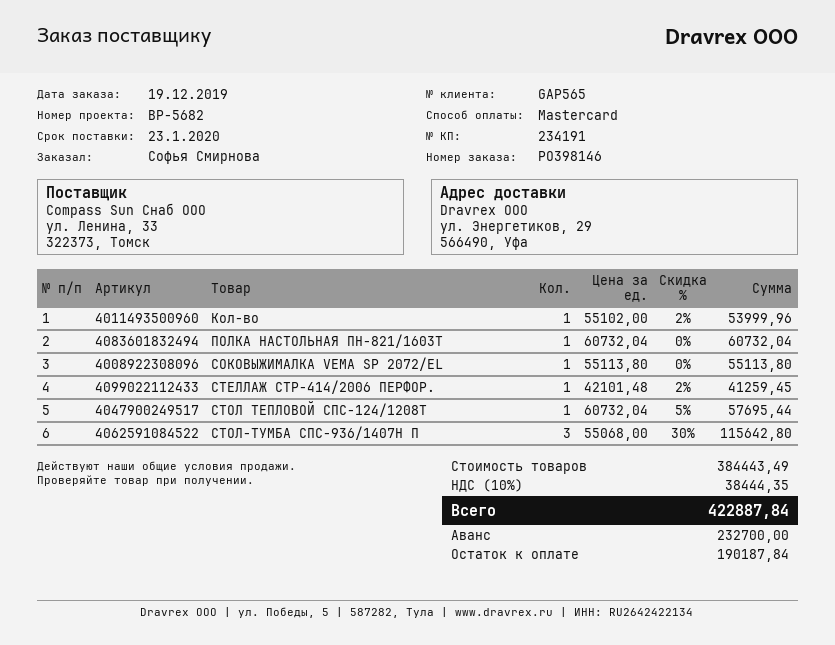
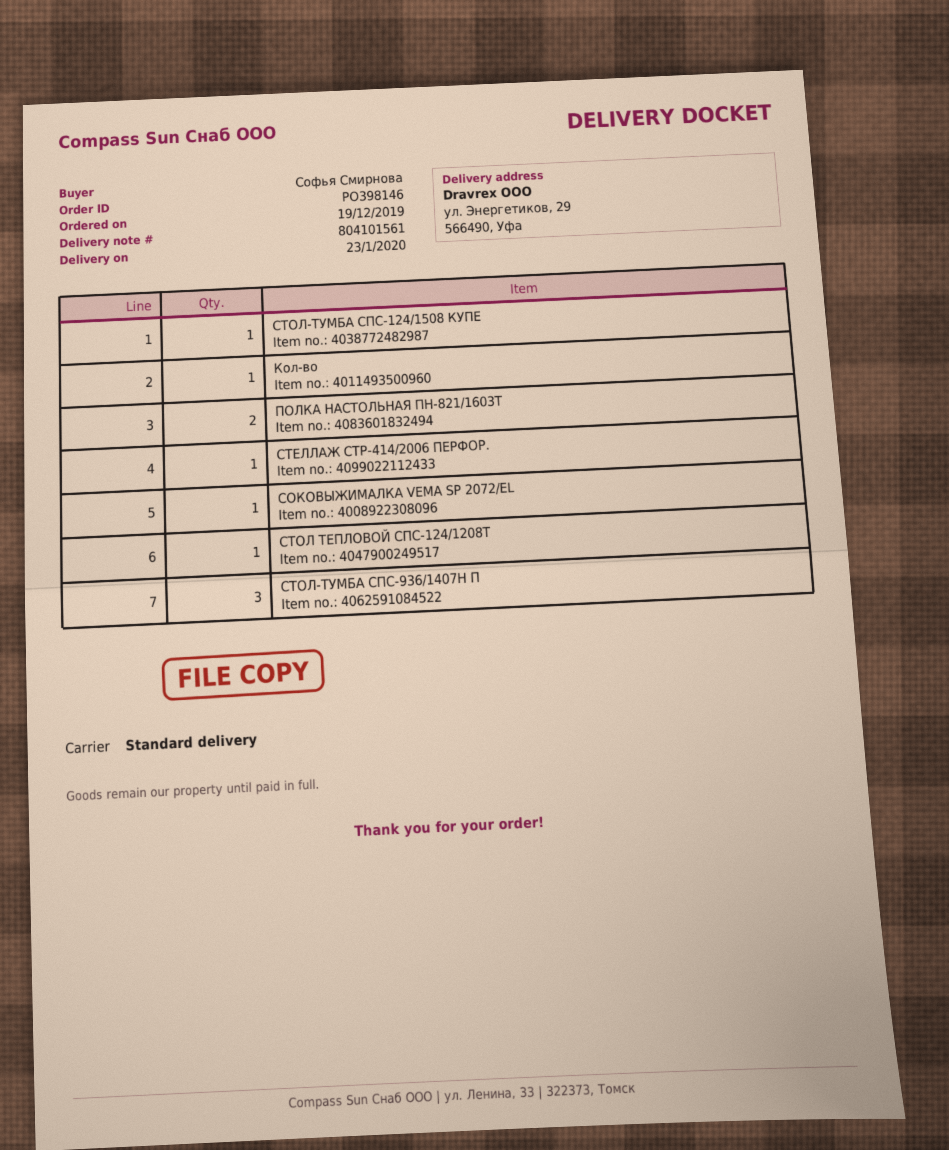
ПОЛКА НАСТОЛЬНАЯ ПН-821/1603Т: 1 -> 2
СТОЛ-ТУМБА СПС-124/1508 КУПЕ: none -> 1

